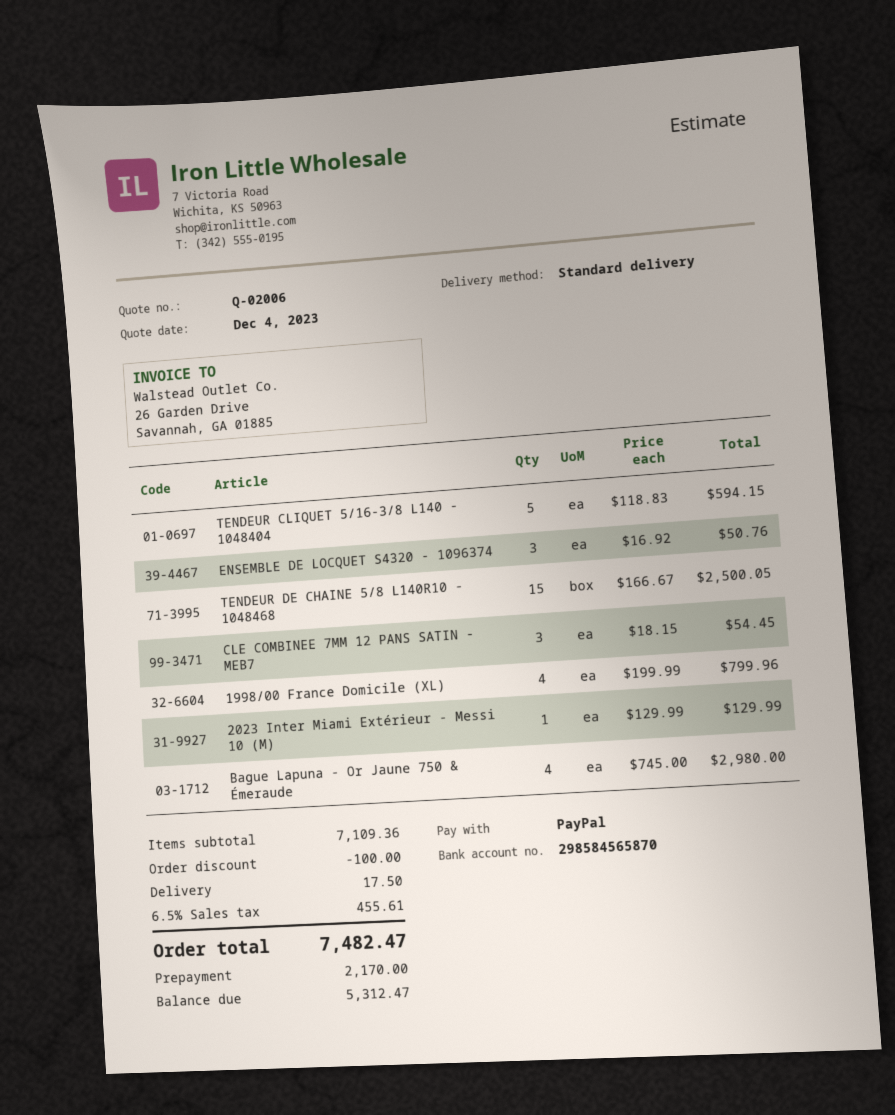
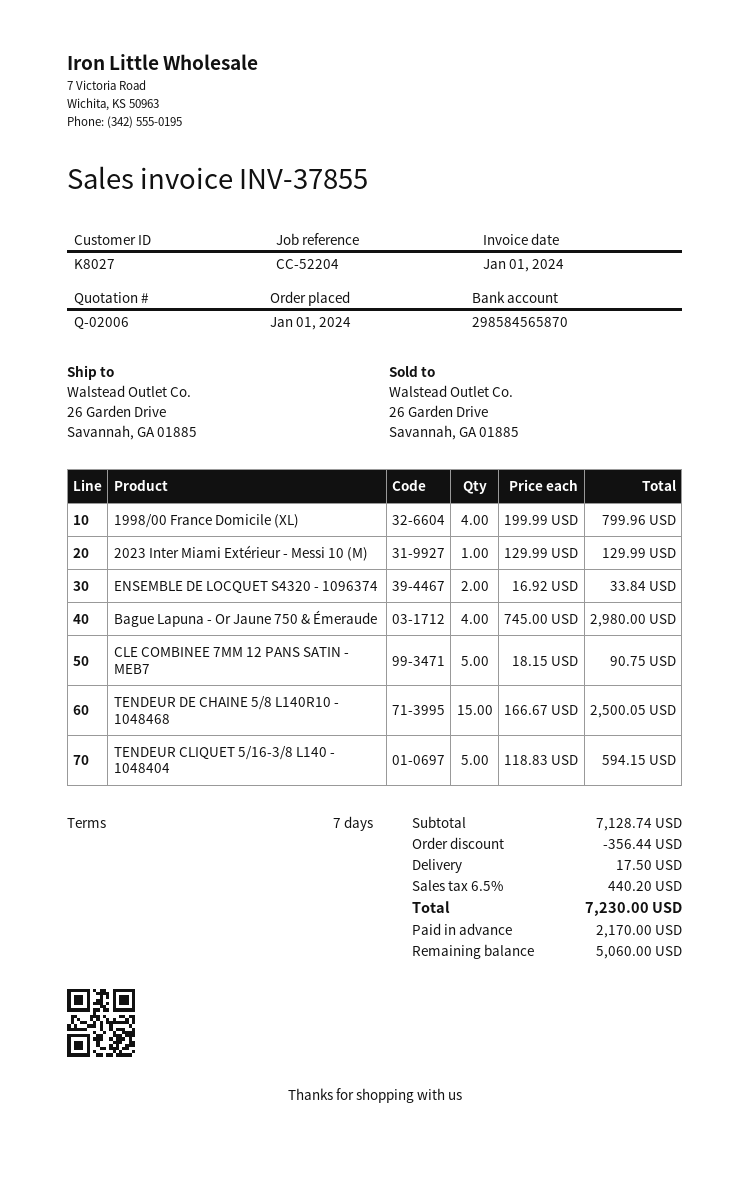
ENSEMBLE DE LOCQUET S4320 - 1096374: 3 x 16.92 = 50.76 -> 2 x 16.92 = 33.84
CLE COMBINEE 7MM 12 PANS SATIN - MEB7: 3 x 18.15 = 54.45 -> 5 x 18.15 = 90.75
subtotal: 7109.36 -> 7128.74
discount: 100.00 -> 356.44
tax: 6.5% = 455.61 -> 6.5% = 440.20
total: 7482.47 -> 7230.00
balance: 5312.47 -> 5060.00

